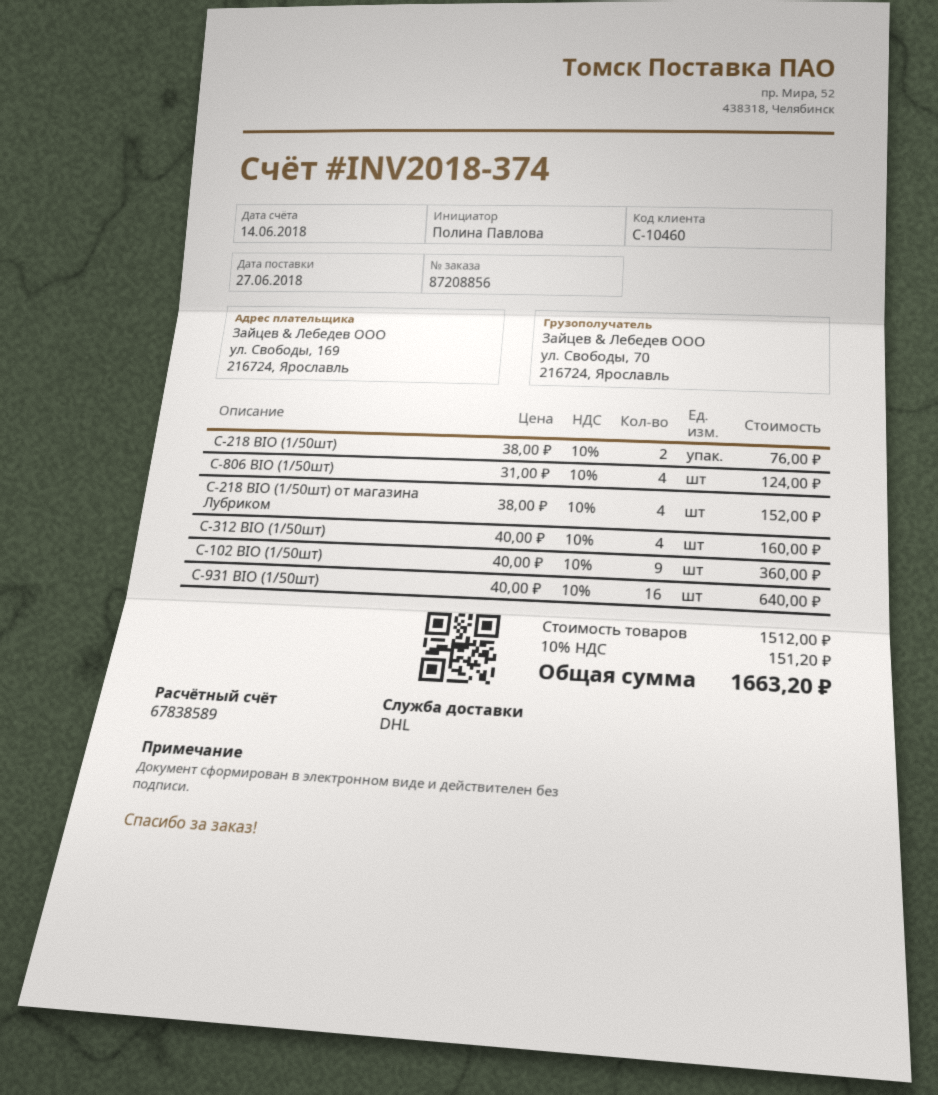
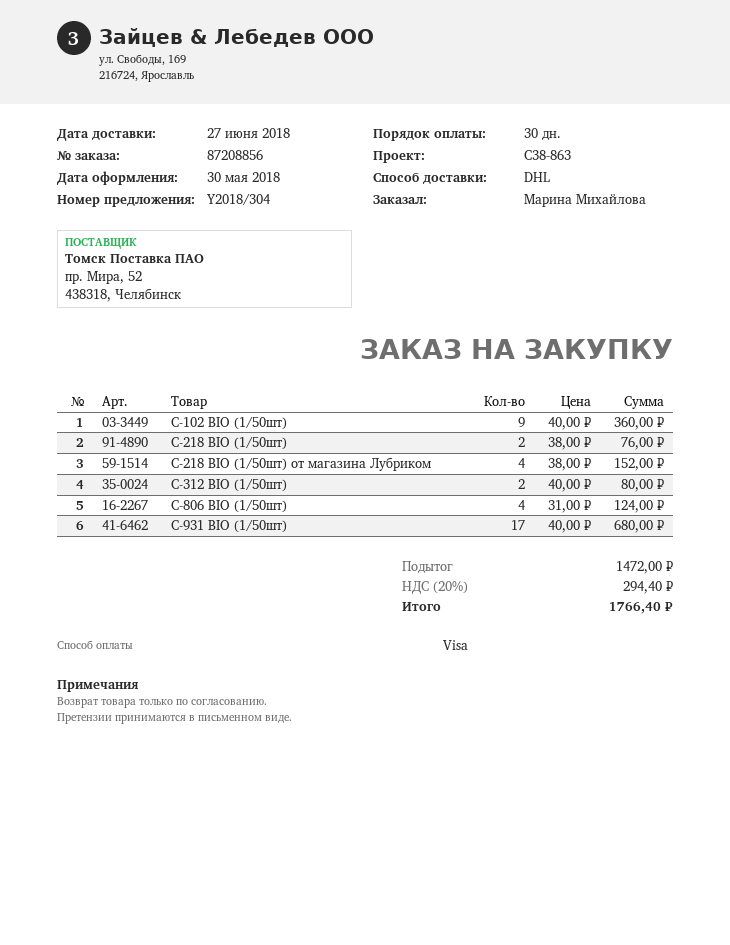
ordered by: Полина Павлова -> Марина Михайлова
C-312 BIO (1/50шт): 4 x 40.00 = 160.00 -> 2 x 40.00 = 80.00
C-931 BIO (1/50шт): 16 x 40.00 = 640.00 -> 17 x 40.00 = 680.00
subtotal: 1512.00 -> 1472.00
tax: 10% = 151.20 -> 20% = 294.40
total: 1663.20 -> 1766.40

